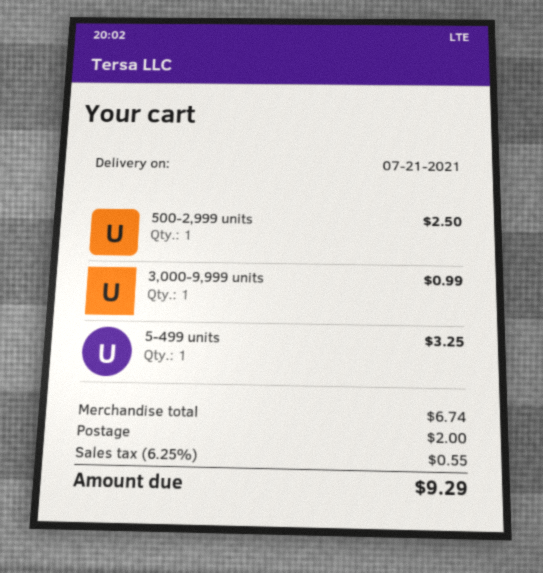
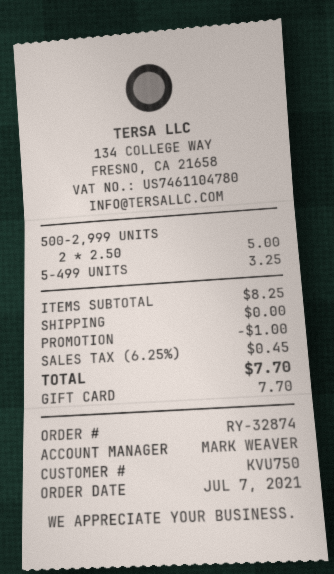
500-2,999 units: 1 for 2.50 -> 2 for 5.00
3,000-9,999 units: 1 for 0.99 -> none
subtotal: 6.74 -> 8.25
discount: none -> 1.00
shipping: 2.00 -> 0.00
tax: 6.25% = 0.55 -> 6.25% = 0.45
total: 9.29 -> 7.70

